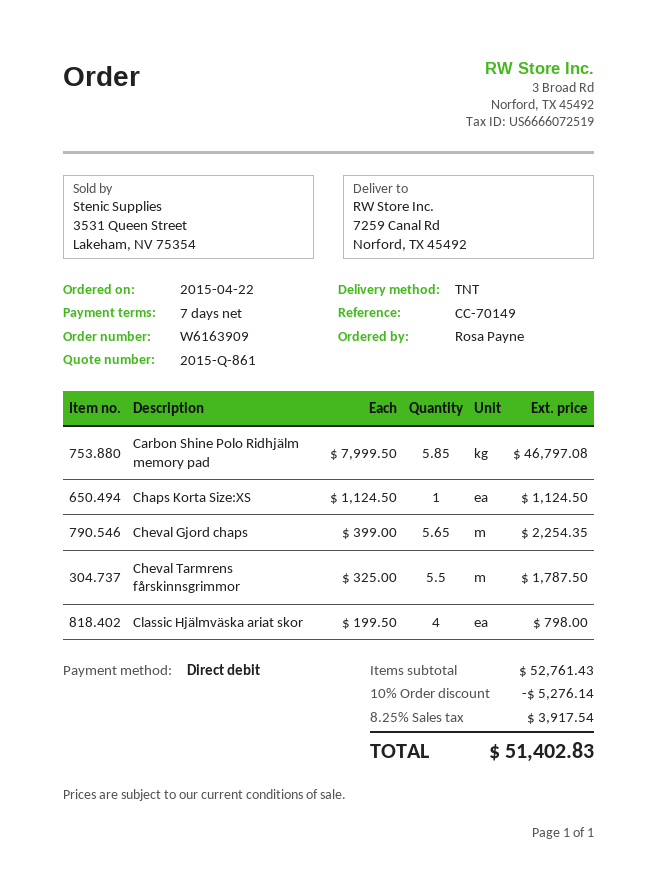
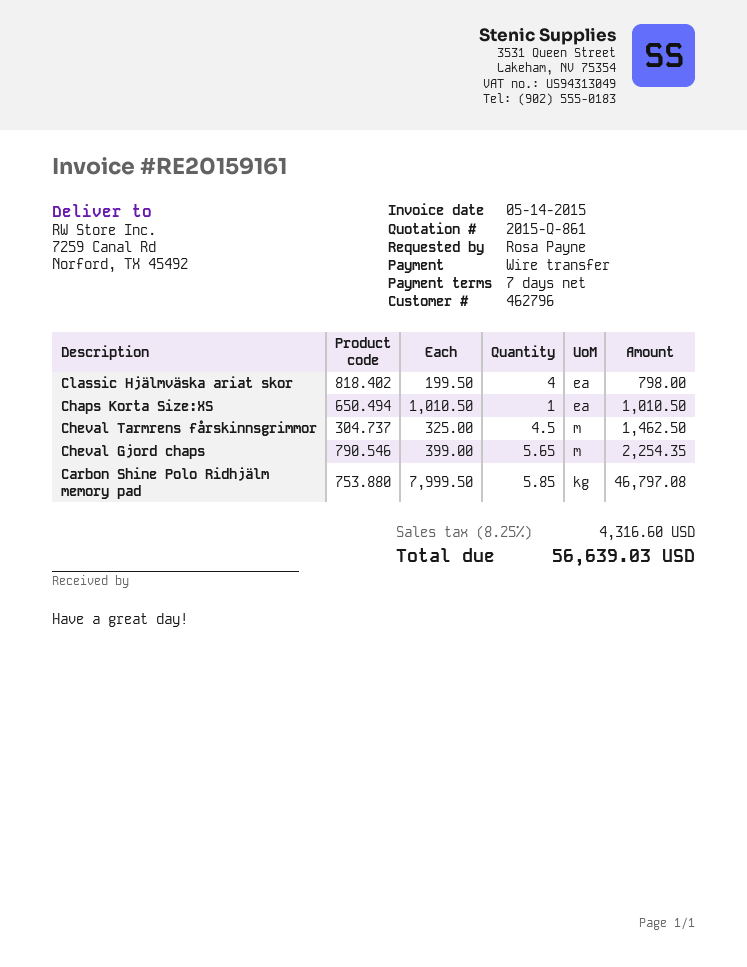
payment method: direct debit -> bank transfer
Chaps Korta Size:XS: 1 x 1124.50 = 1124.50 -> 1 x 1010.50 = 1010.50
Cheval Tarmrens fårskinnsgrimmor: 5.5 x 325.00 = 1787.50 -> 4.5 x 325.00 = 1462.50
discount: 10% = 5276.14 -> none
tax: 8.25% = 3917.54 -> 8.25% = 4316.60
total: 51402.83 -> 56639.03

